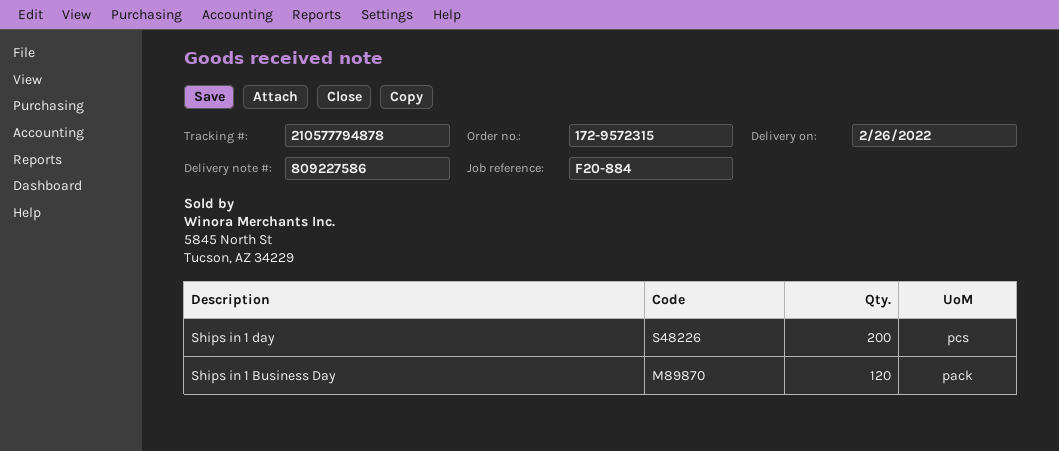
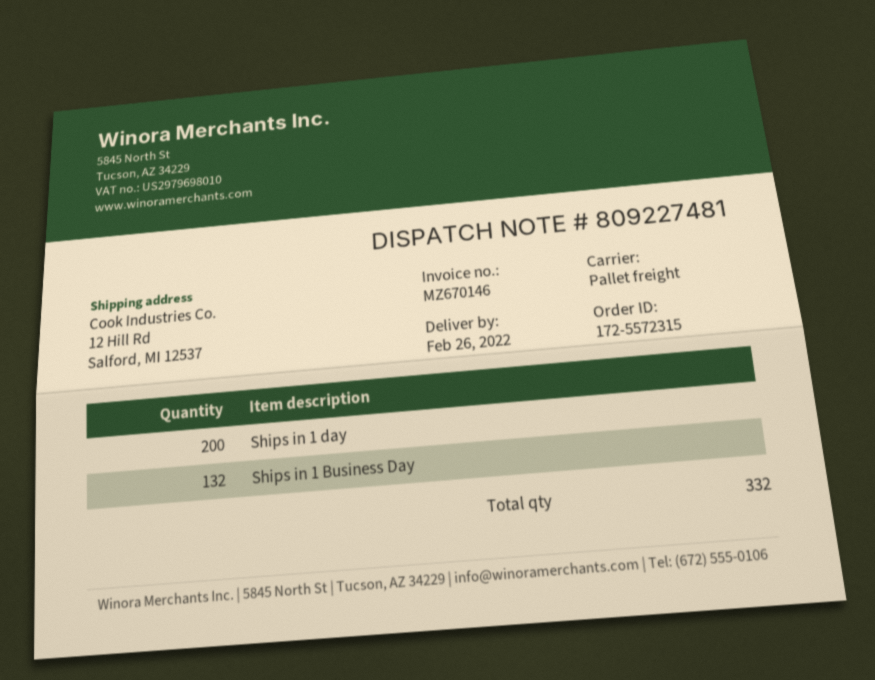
order number: 172-9572315 -> 172-5572315
delivery note number: 809227586 -> 809227481
Ships in 1 Business Day: 120 -> 132

